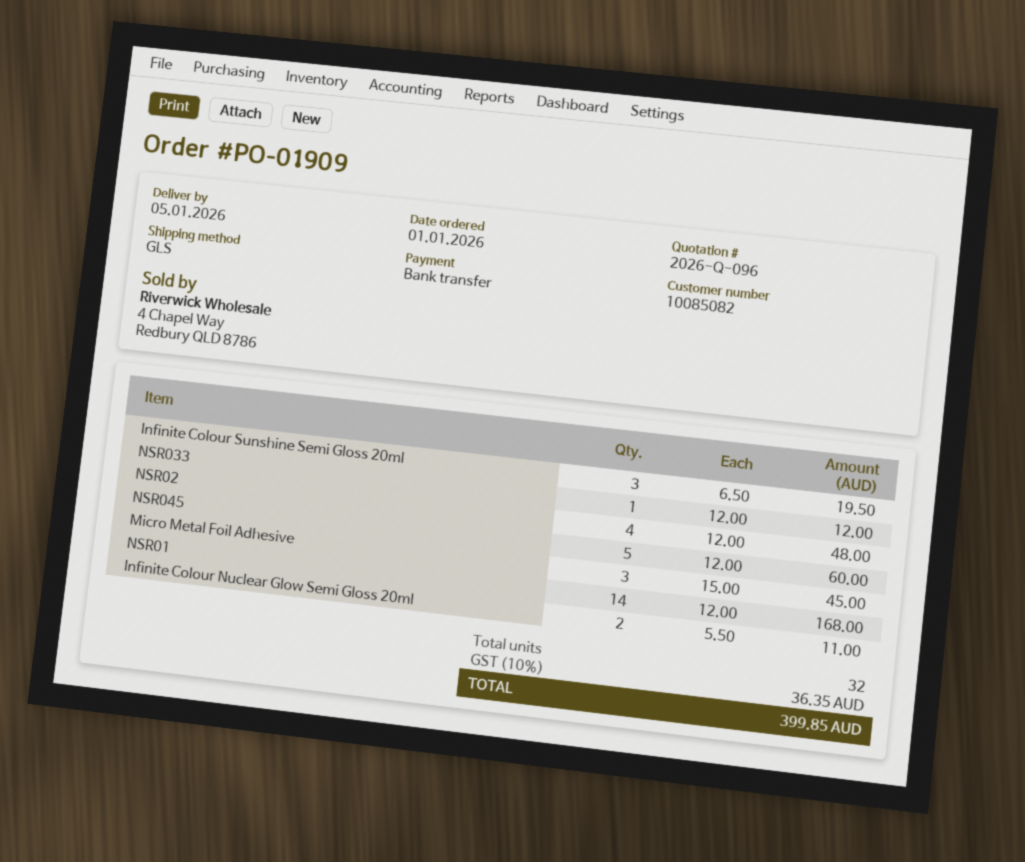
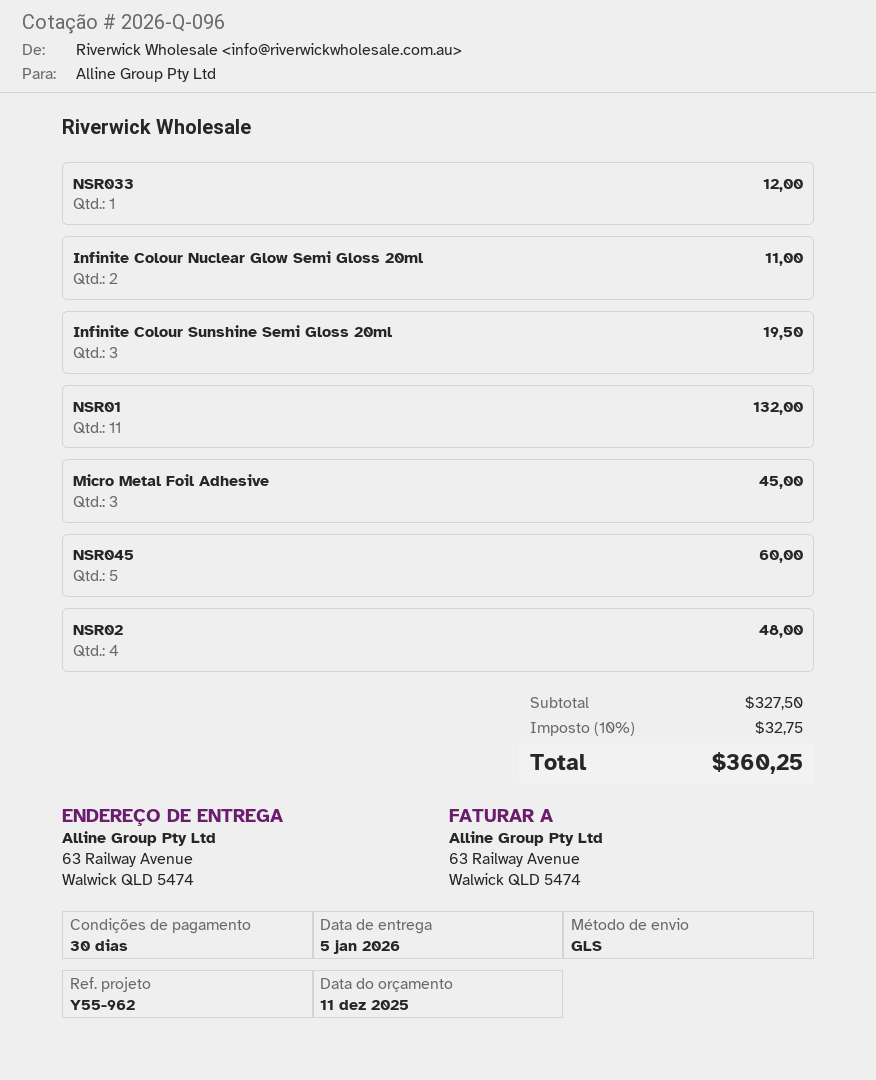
NSR01: 14 for 168.00 -> 11 for 132.00
tax: 10% = 36.35 -> 10% = 32.75
total: 399.85 -> 360.25

